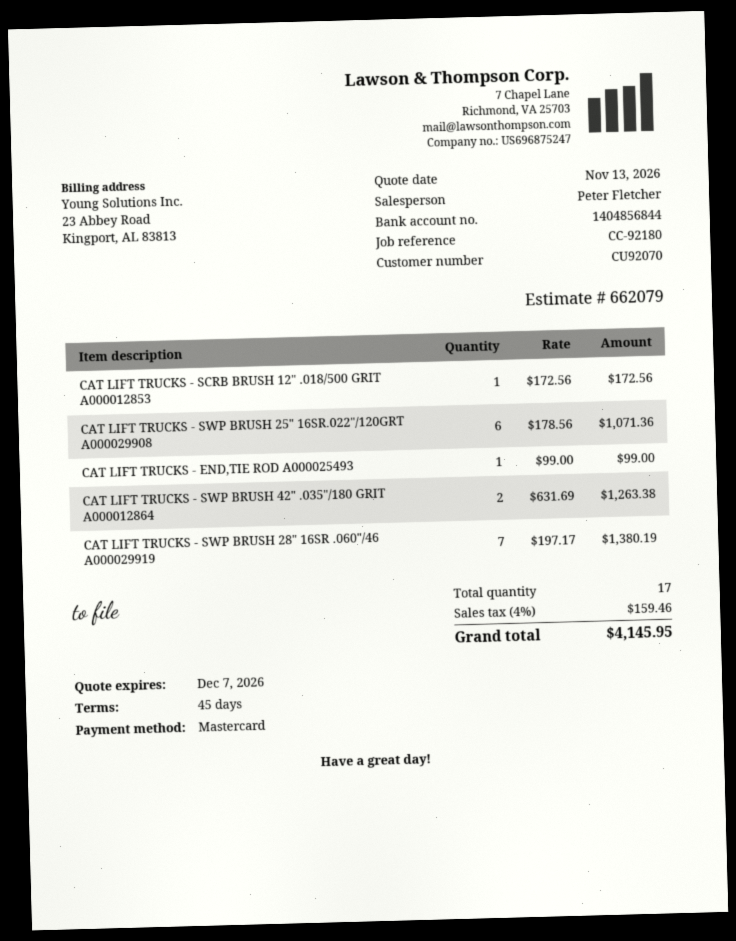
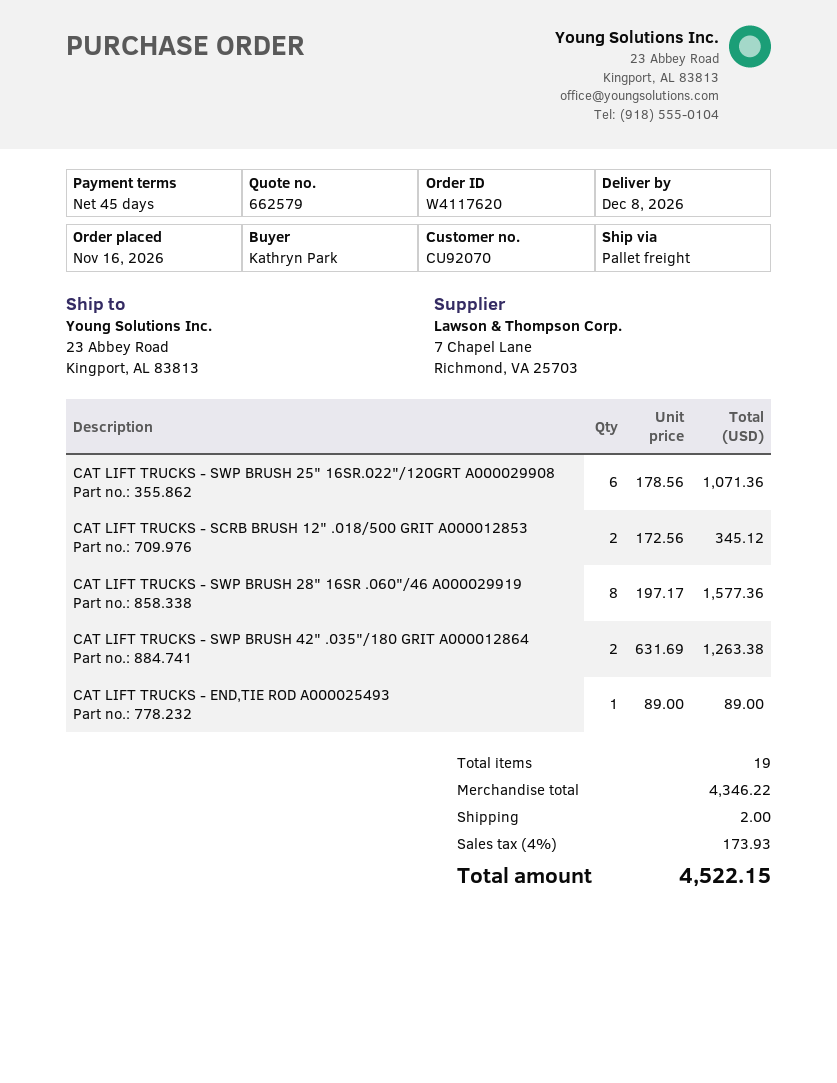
quote number: 662079 -> 662579
CAT LIFT TRUCKS - SCRB BRUSH 12" .018/500 GRIT A000012853: 1 x 172.56 = 172.56 -> 2 x 172.56 = 345.12
CAT LIFT TRUCKS - END,TIE ROD A000025493: 1 x 99.00 = 99.00 -> 1 x 89.00 = 89.00
CAT LIFT TRUCKS - SWP BRUSH 28" 16SR .060"/46 A000029919: 7 x 197.17 = 1380.19 -> 8 x 197.17 = 1577.36
total quantity: 17 -> 19
shipping: none -> 2.00
tax: 4% = 159.46 -> 4% = 173.93
total: 4145.95 -> 4522.15

